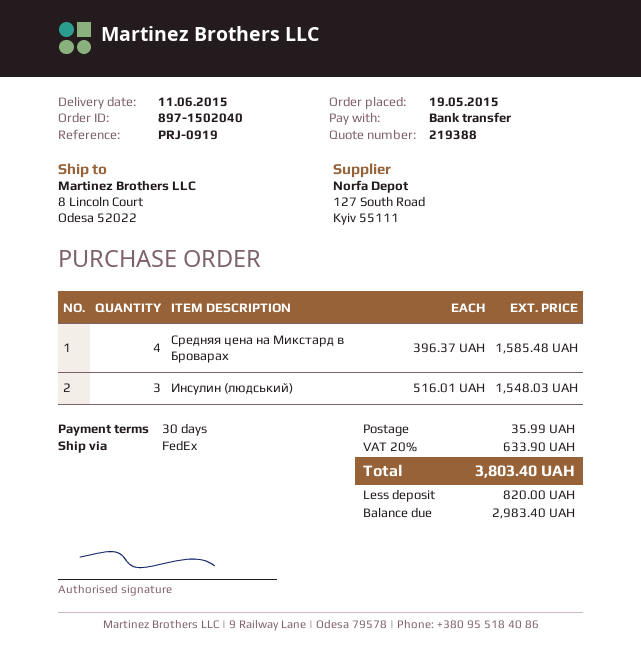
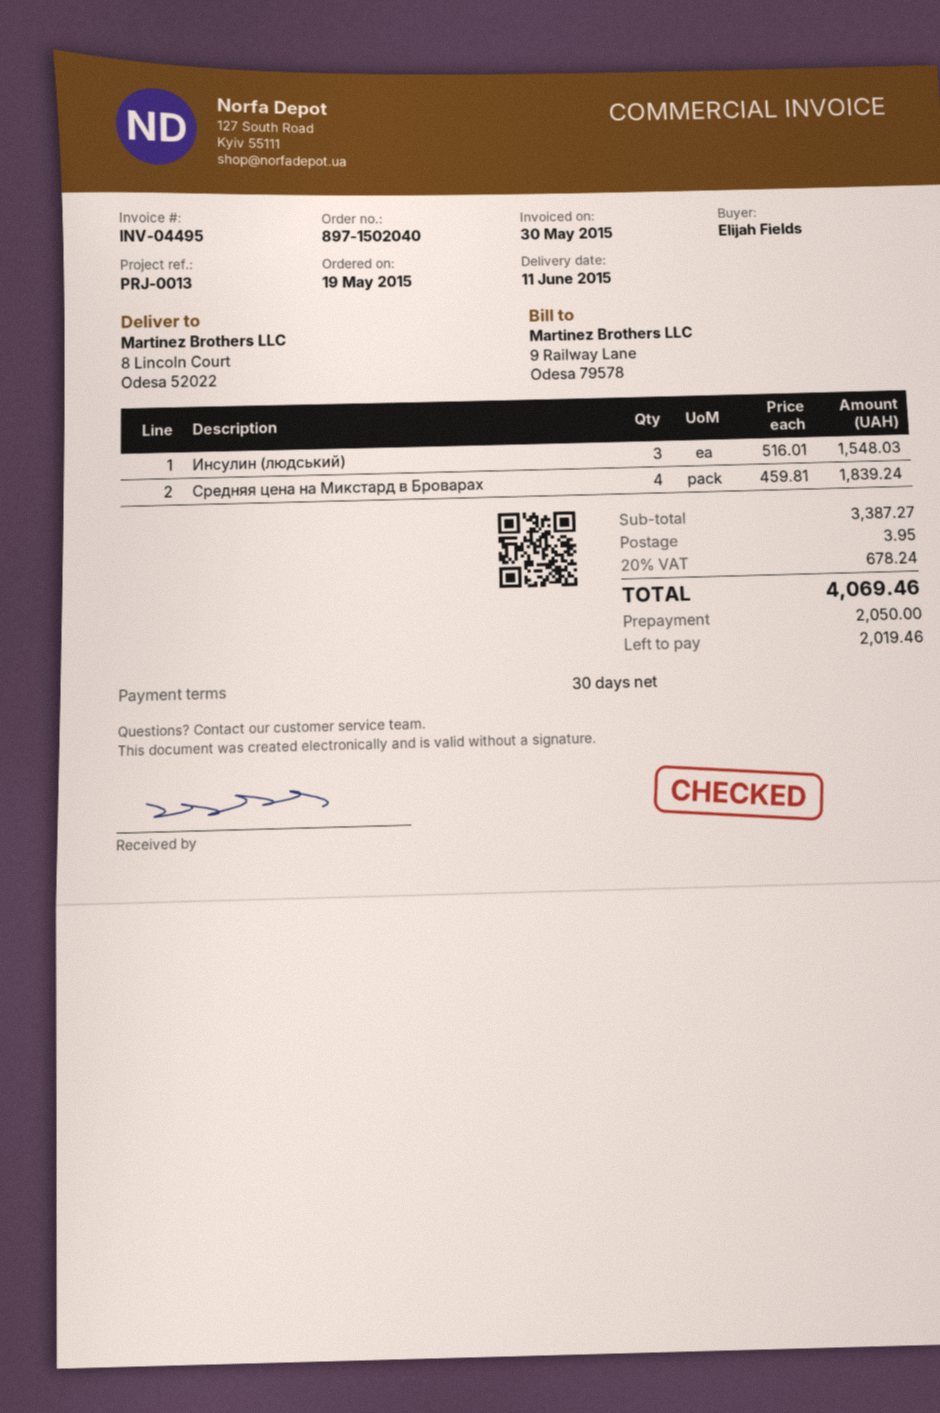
reference: PRJ-0919 -> PRJ-0013
Средняя цена на Микстард в Броварах: 4 x 396.37 = 1585.48 -> 4 x 459.81 = 1839.24
shipping: 35.99 -> 3.95
tax: 20% = 633.90 -> 20% = 678.24
total: 3803.40 -> 4069.46
deposit: 820.00 -> 2050.00
balance: 2983.40 -> 2019.46

